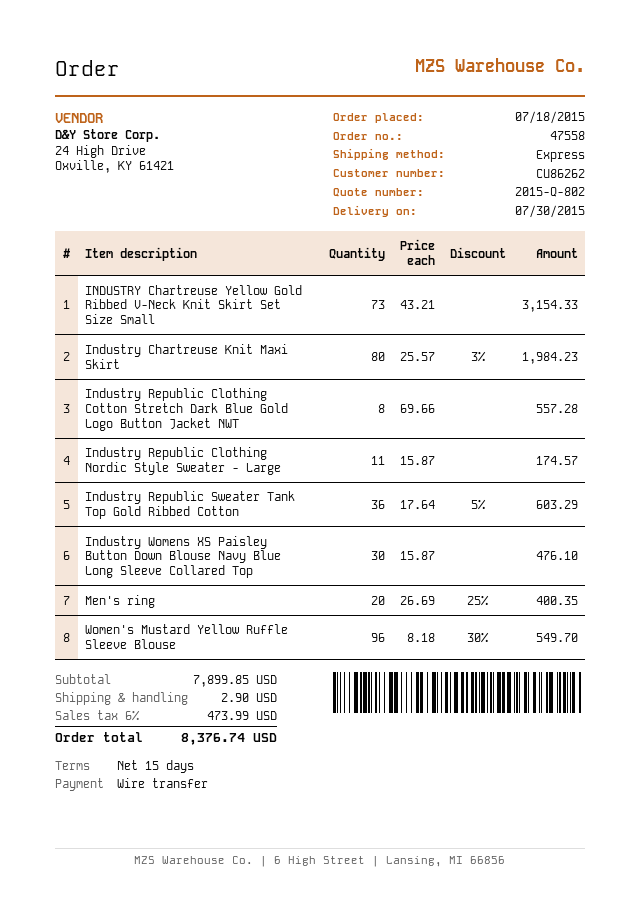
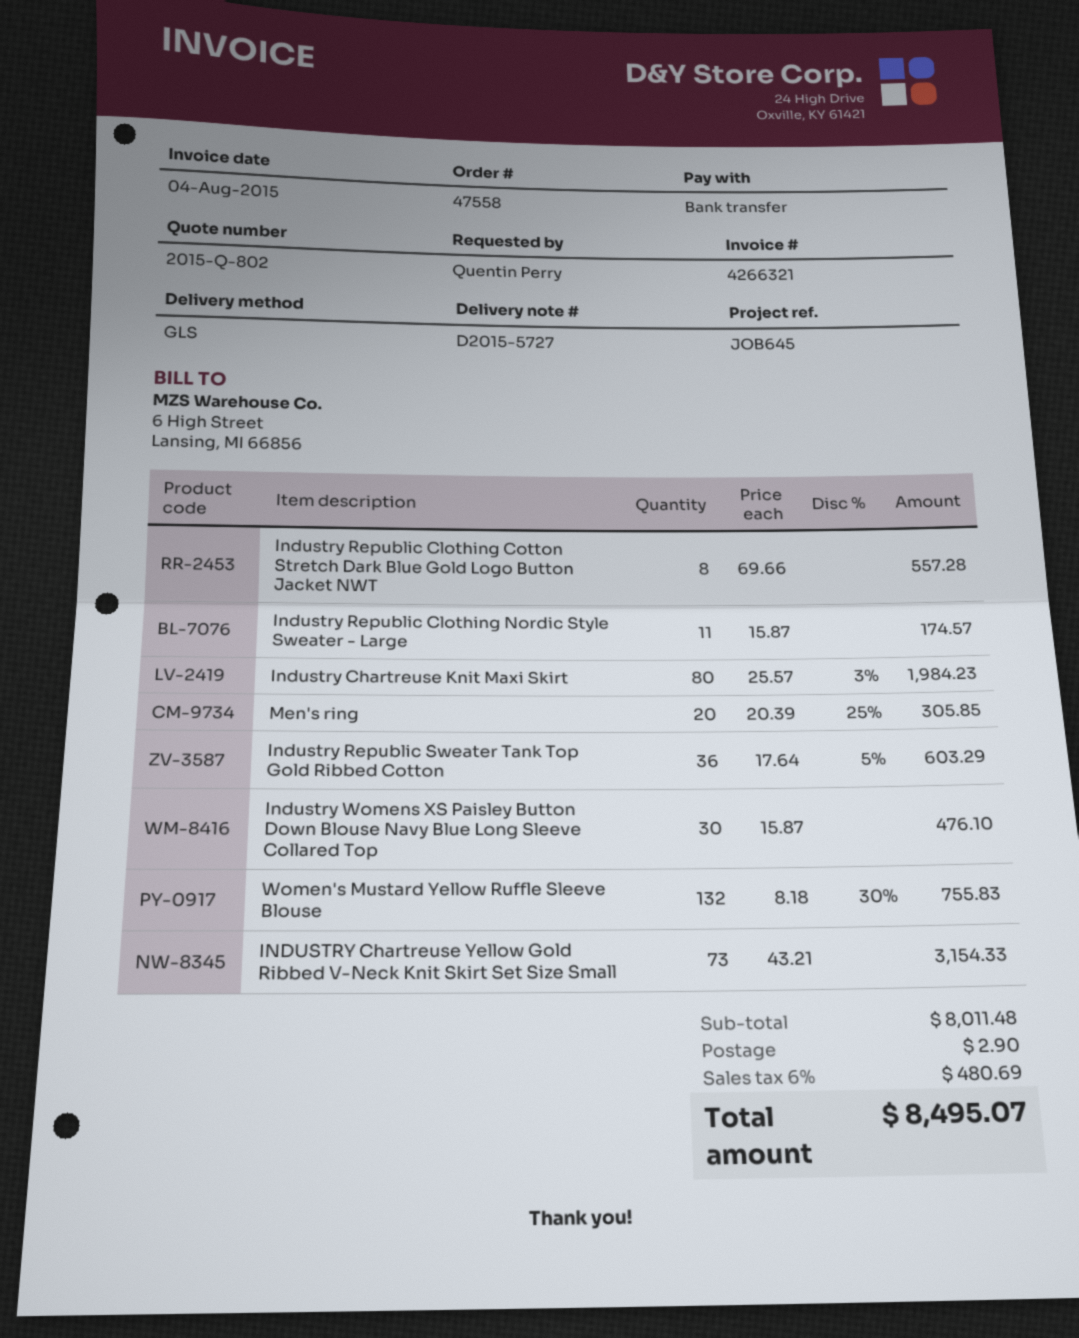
shipping method: express -> GLS
Men's ring: 20 x 26.69 - 25% = 400.35 -> 20 x 20.39 - 25% = 305.85
Women's Mustard Yellow Ruffle Sleeve Blouse: 96 x 8.18 - 30% = 549.70 -> 132 x 8.18 - 30% = 755.83
subtotal: 7899.85 -> 8011.48
tax: 6% = 473.99 -> 6% = 480.69
total: 8376.74 -> 8495.07

